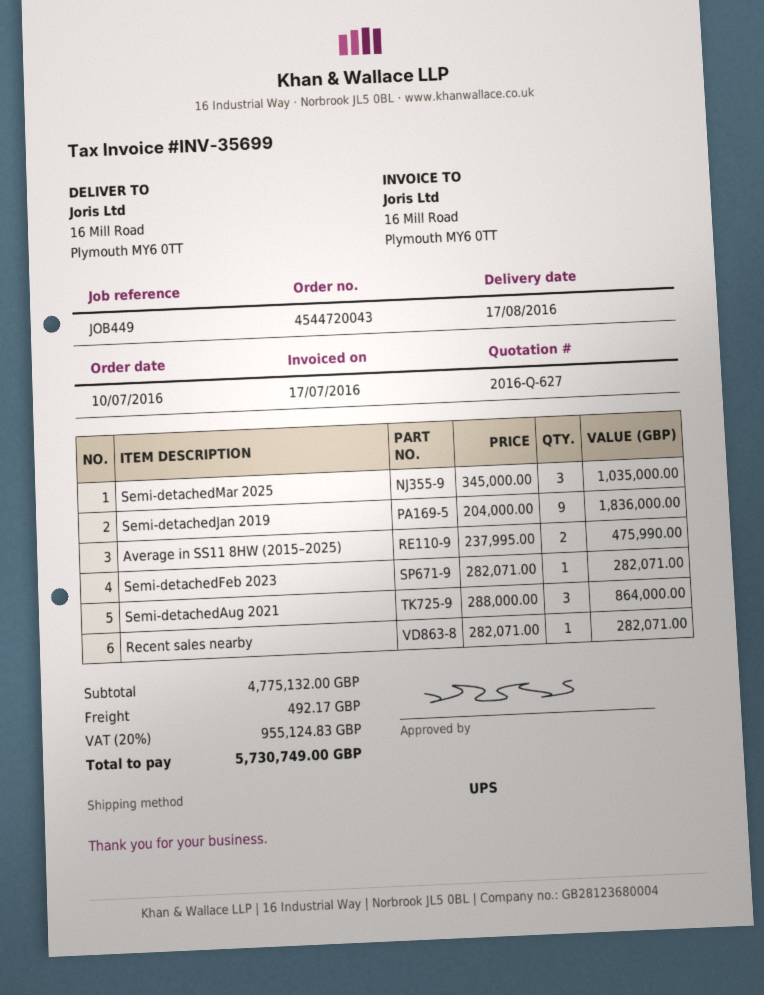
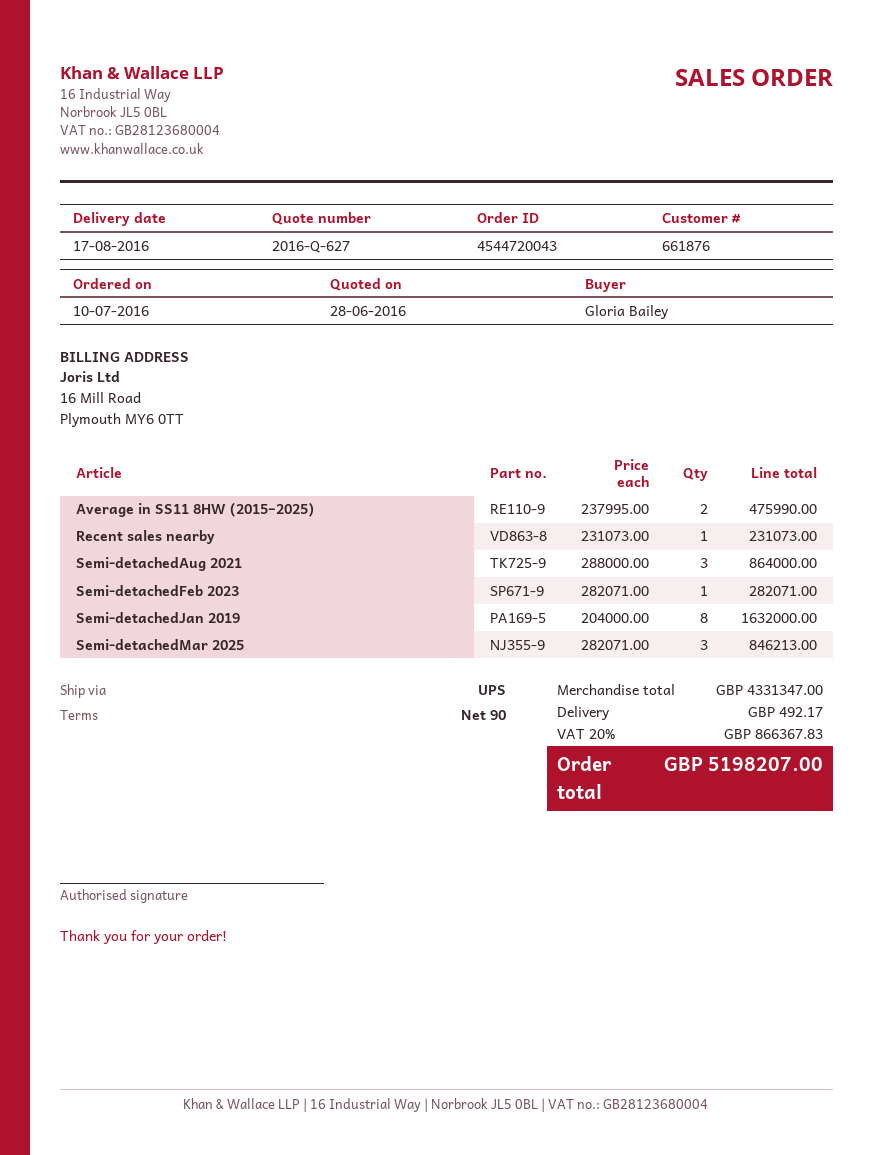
Semi-detachedMar 2025: 3 x 345000.00 = 1035000.00 -> 3 x 282071.00 = 846213.00
Semi-detachedJan 2019: 9 x 204000.00 = 1836000.00 -> 8 x 204000.00 = 1632000.00
Recent sales nearby: 1 x 282071.00 = 282071.00 -> 1 x 231073.00 = 231073.00
subtotal: 4775132.00 -> 4331347.00
tax: 20% = 955124.83 -> 20% = 866367.83
total: 5730749.00 -> 5198207.00

